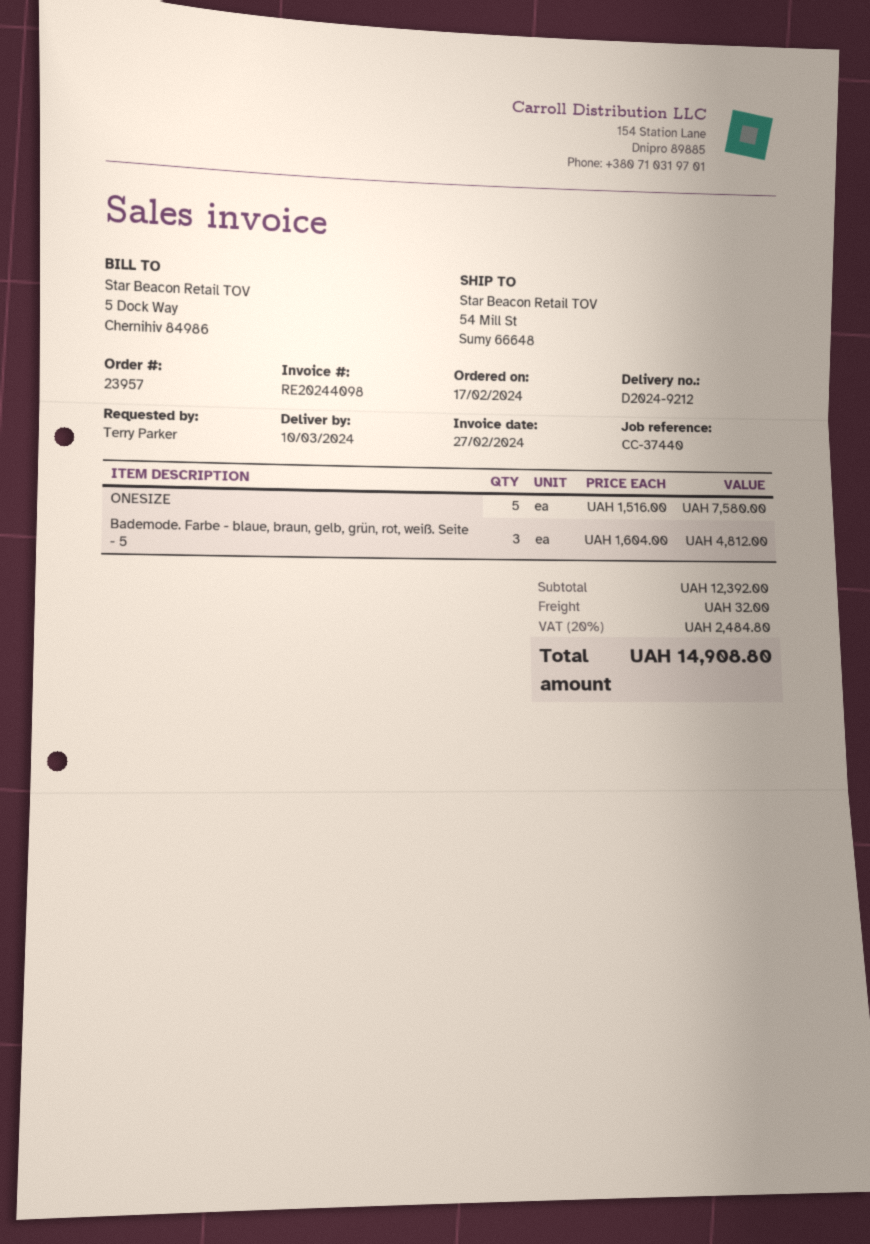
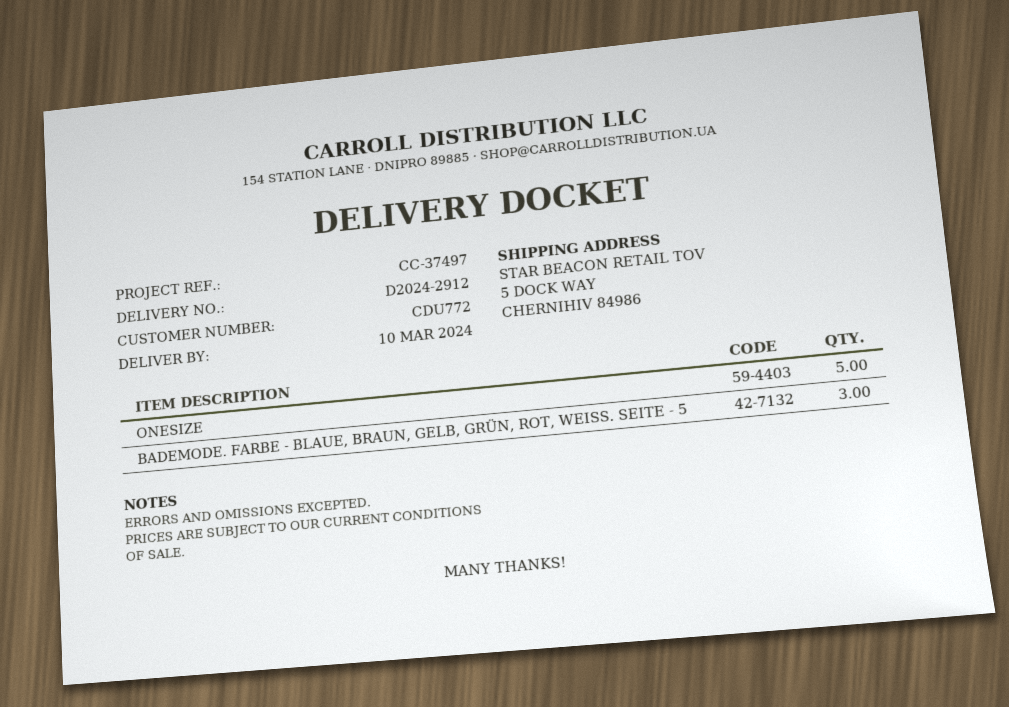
delivery note number: D2024-9212 -> D2024-2912
reference: CC-37440 -> CC-37497
ship to: 54 Mill St, Sumy 66648 -> 5 DOCK WAY, CHERNIHIV 84986

